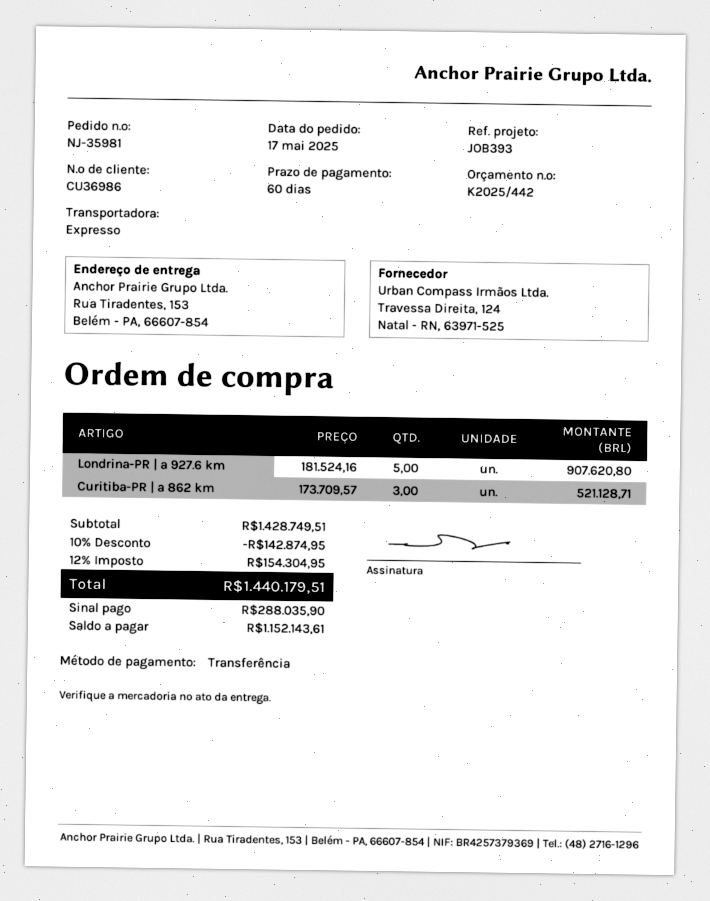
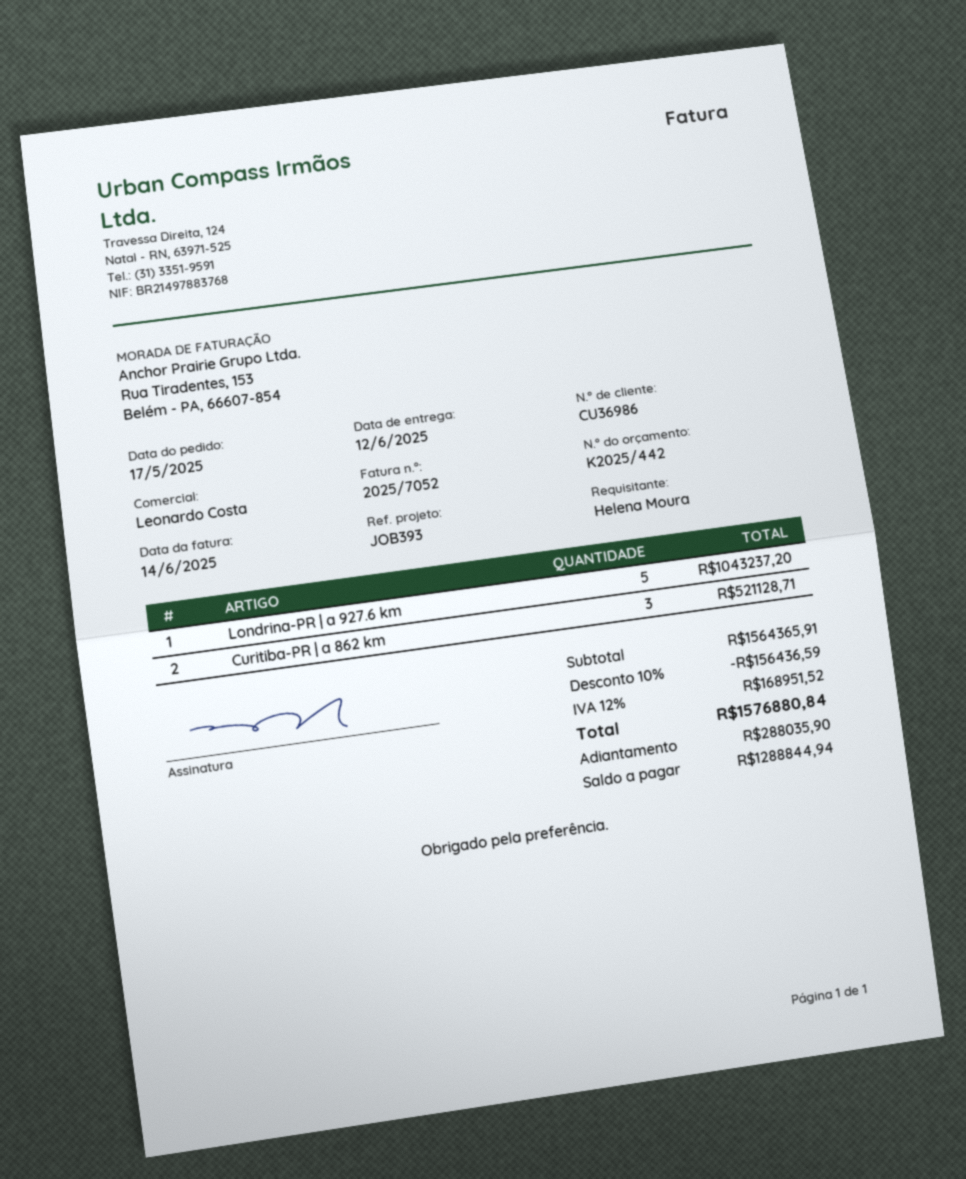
Londrina-PR | a 927.6 km: 5 for 907620.80 -> 5 for 1043237.20
subtotal: 1428749.51 -> 1564365.91
discount: 10% = 142874.95 -> 10% = 156436.59
tax: 12% = 154304.95 -> 12% = 168951.52
total: 1440179.51 -> 1576880.84
balance: 1152143.61 -> 1288844.94

